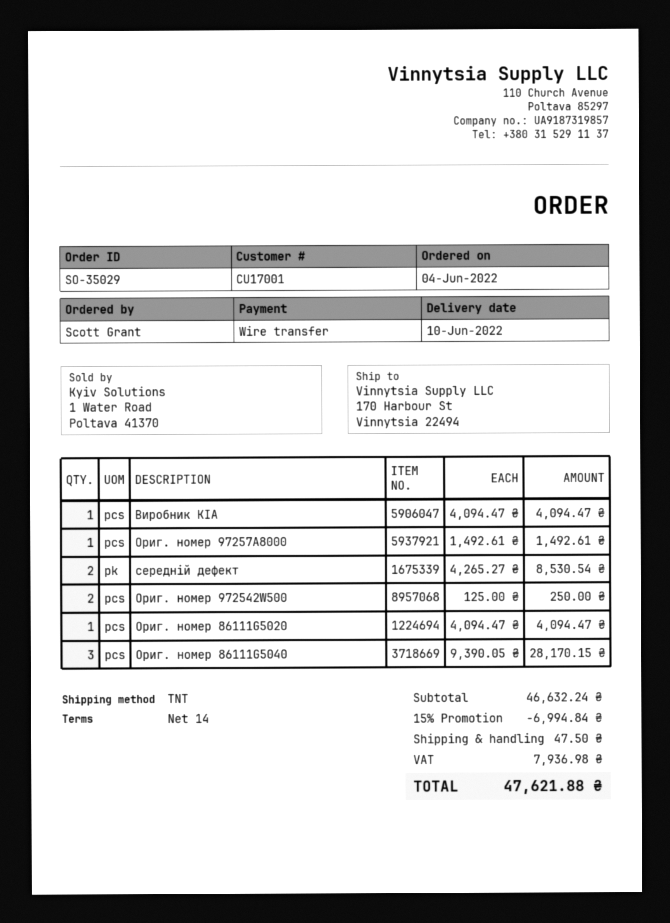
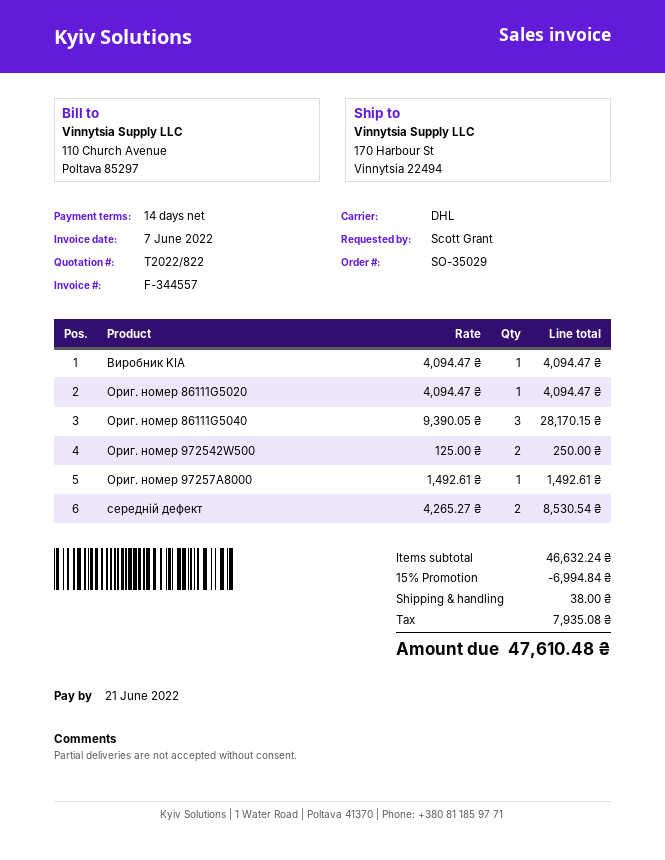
shipping method: TNT -> DHL
shipping: 47.50 -> 38.00
tax: 7936.98 -> 7935.08
total: 47621.88 -> 47610.48

